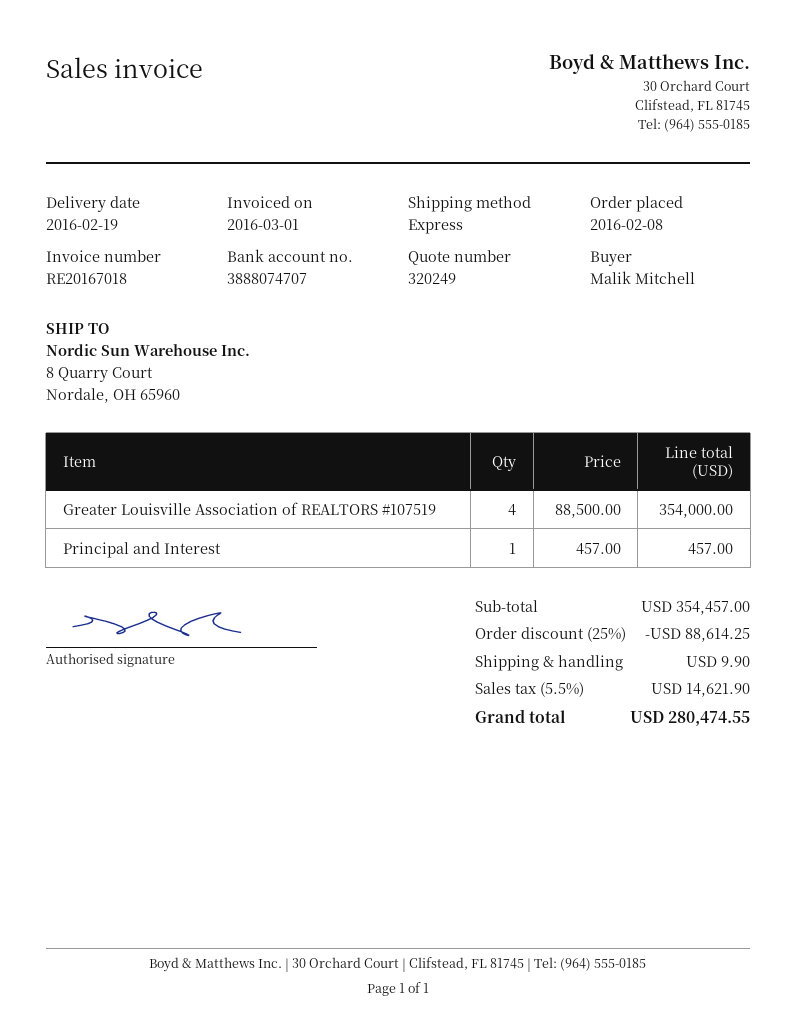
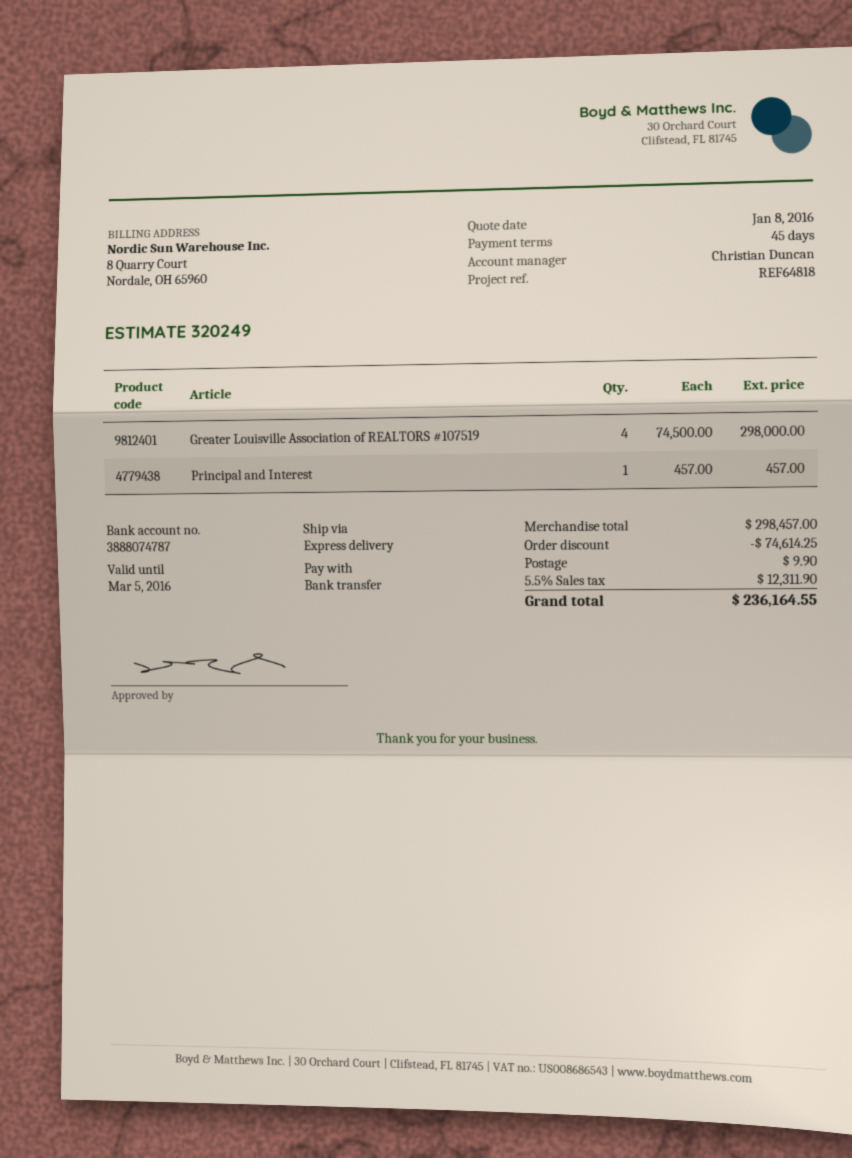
bank account: 3888074707 -> 3888074787
Greater Louisville Association of REALTORS #107519: 4 x 88500.00 = 354000.00 -> 4 x 74500.00 = 298000.00
subtotal: 354457.00 -> 298457.00
discount: 88614.25 -> 74614.25
tax: 5.5% = 14621.90 -> 5.5% = 12311.90
total: 280474.55 -> 236164.55

